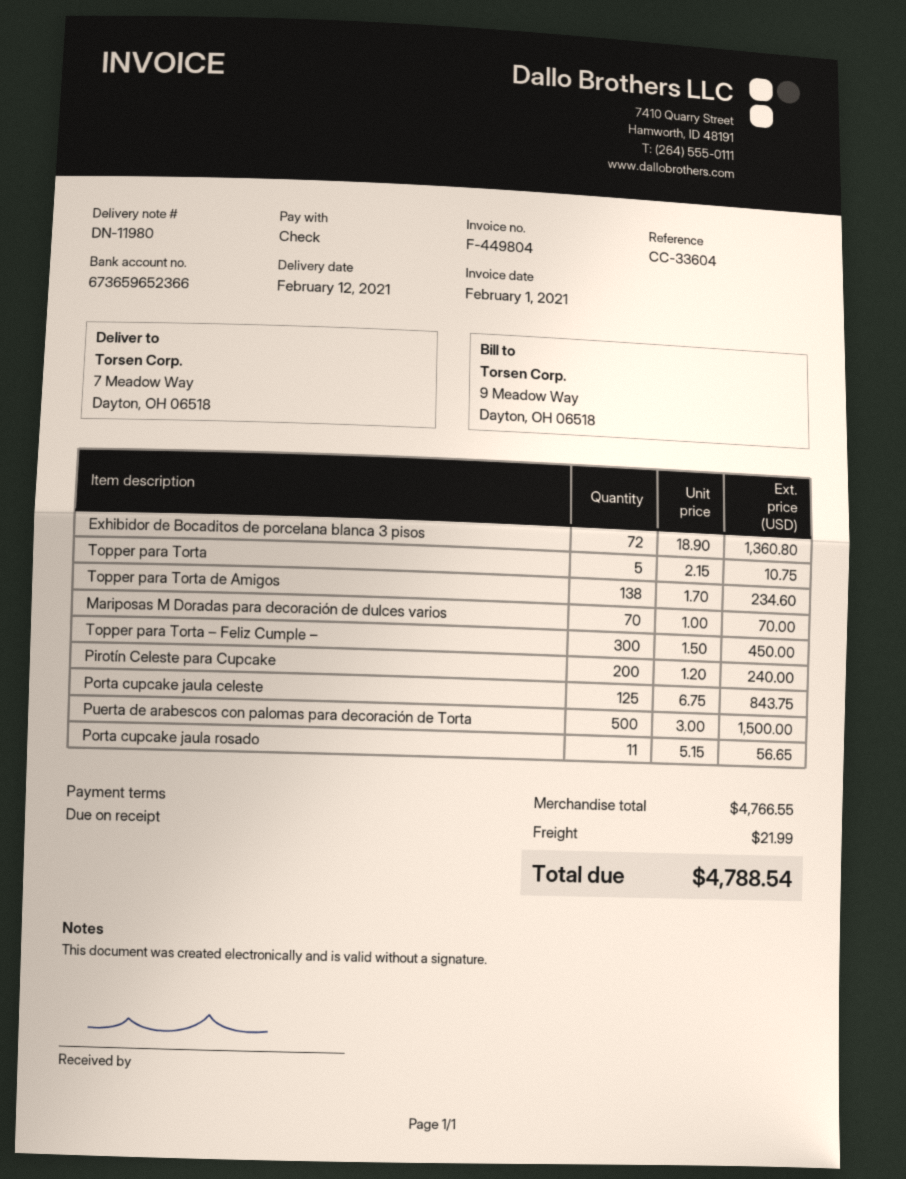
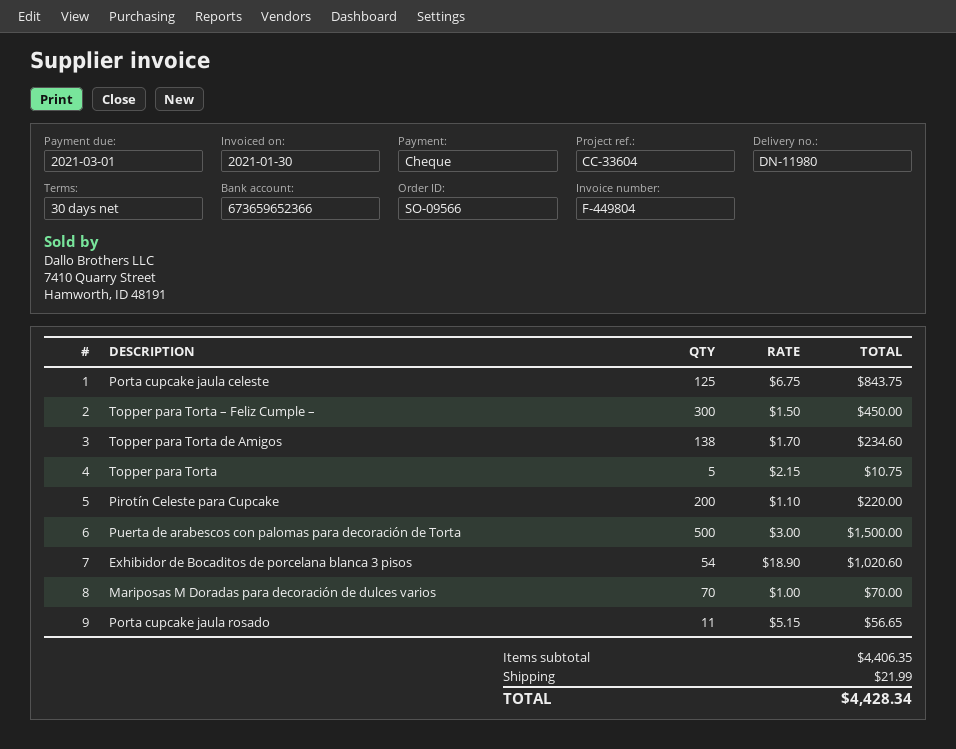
invoice date: 2021-02-01 -> 2021-01-30
payment terms: on receipt -> 30 days
Exhibidor de Bocaditos de porcelana blanca 3 pisos: 72 x 18.90 = 1360.80 -> 54 x 18.90 = 1020.60
Pirotín Celeste para Cupcake: 200 x 1.20 = 240.00 -> 200 x 1.10 = 220.00
subtotal: 4766.55 -> 4406.35
total: 4788.54 -> 4428.34

